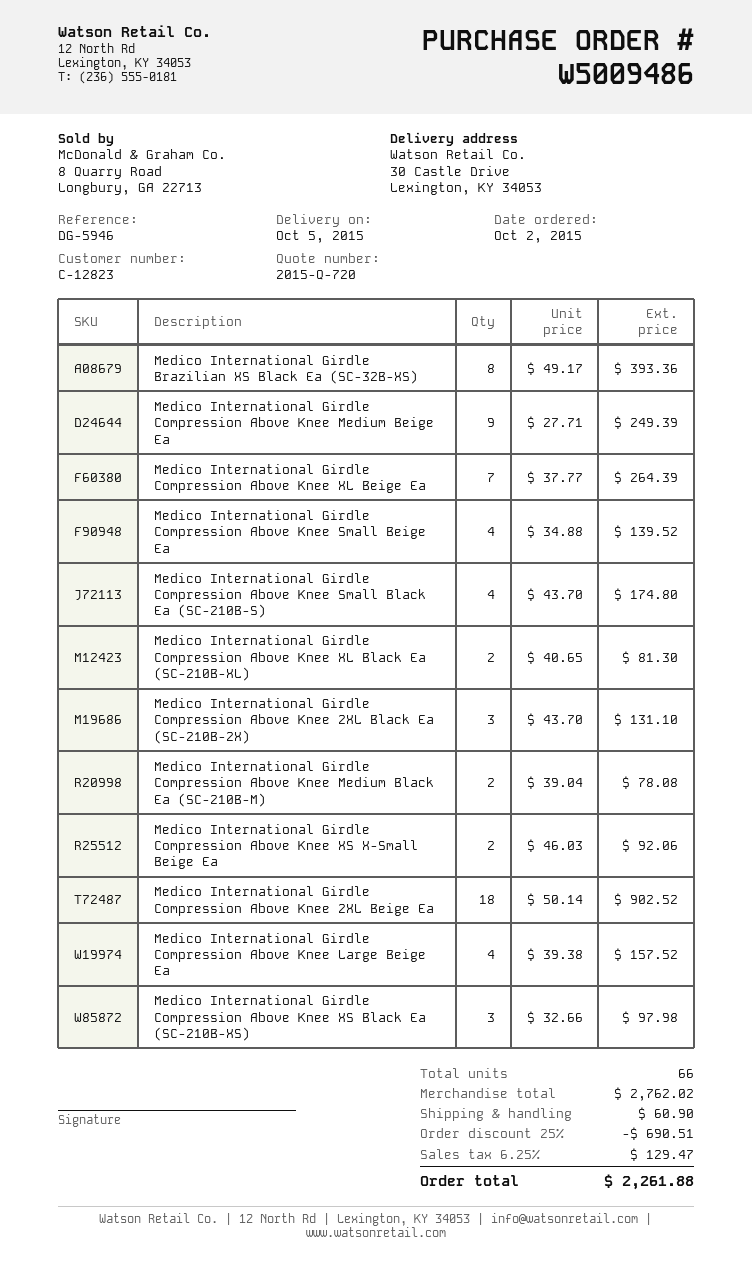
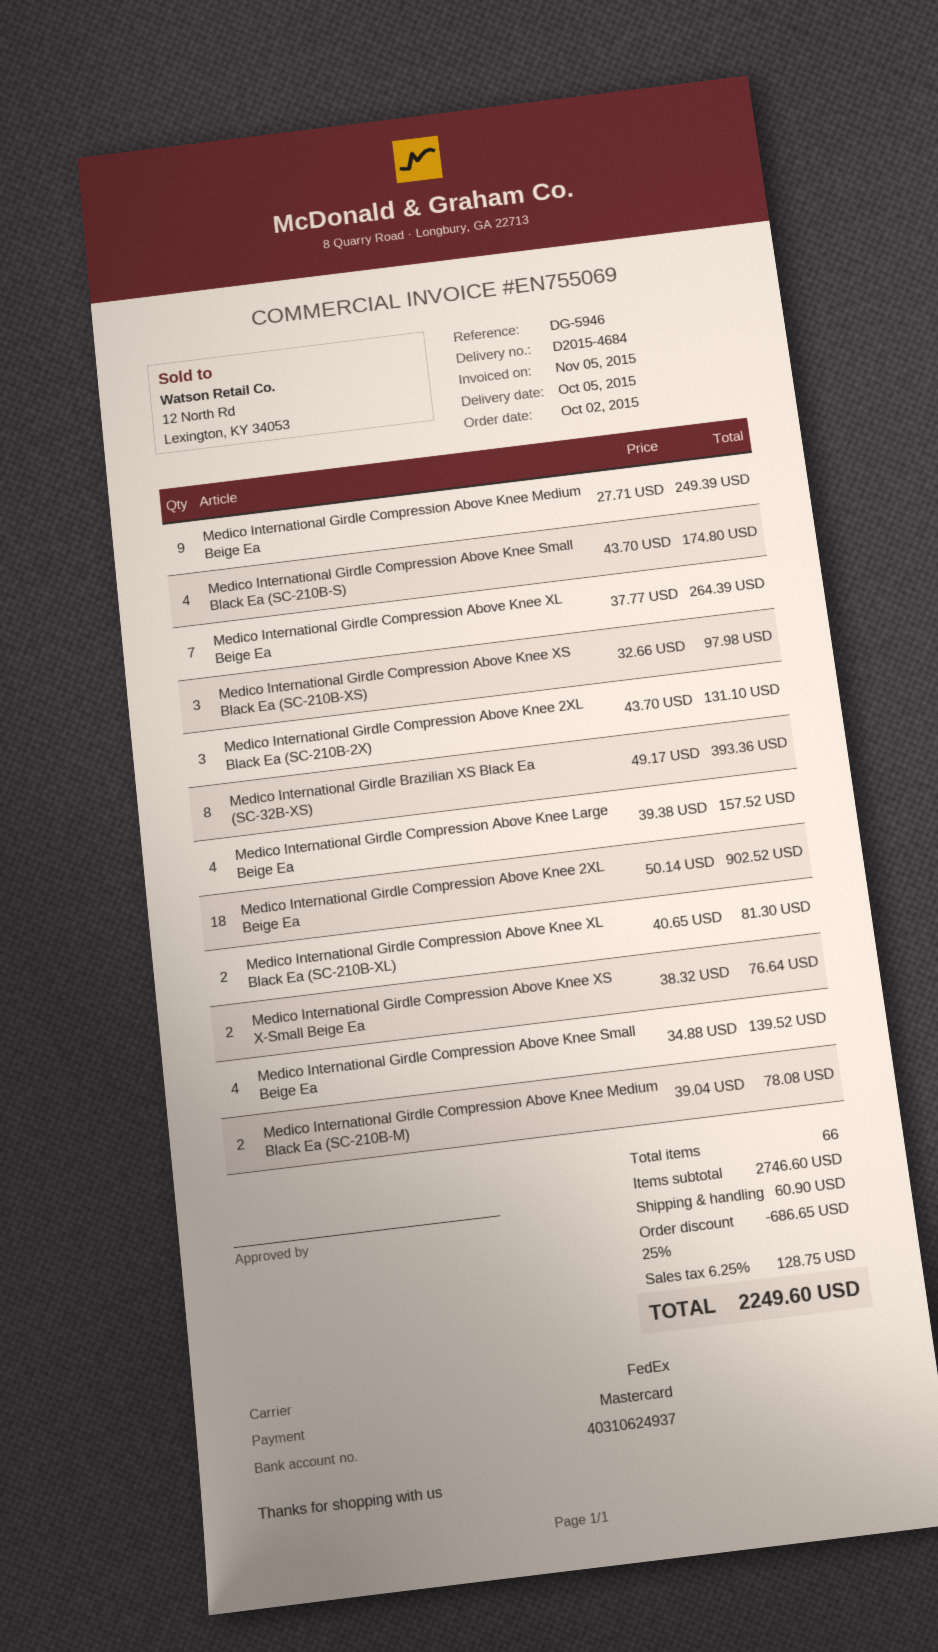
Medico International Girdle Compression Above Knee XS X-Small Beige Ea: 2 x 46.03 = 92.06 -> 2 x 38.32 = 76.64
subtotal: 2762.02 -> 2746.60
discount: 25% = 690.51 -> 25% = 686.65
tax: 6.25% = 129.47 -> 6.25% = 128.75
total: 2261.88 -> 2249.60

